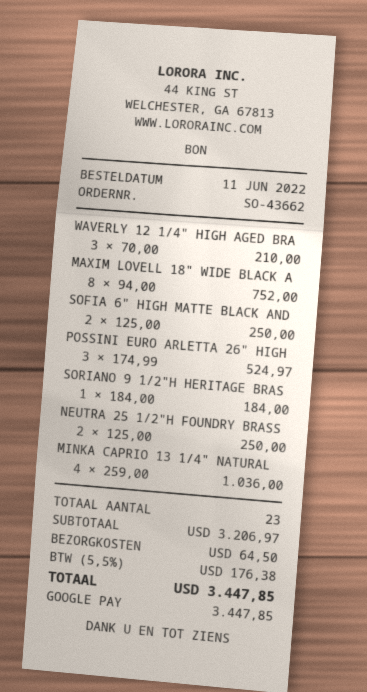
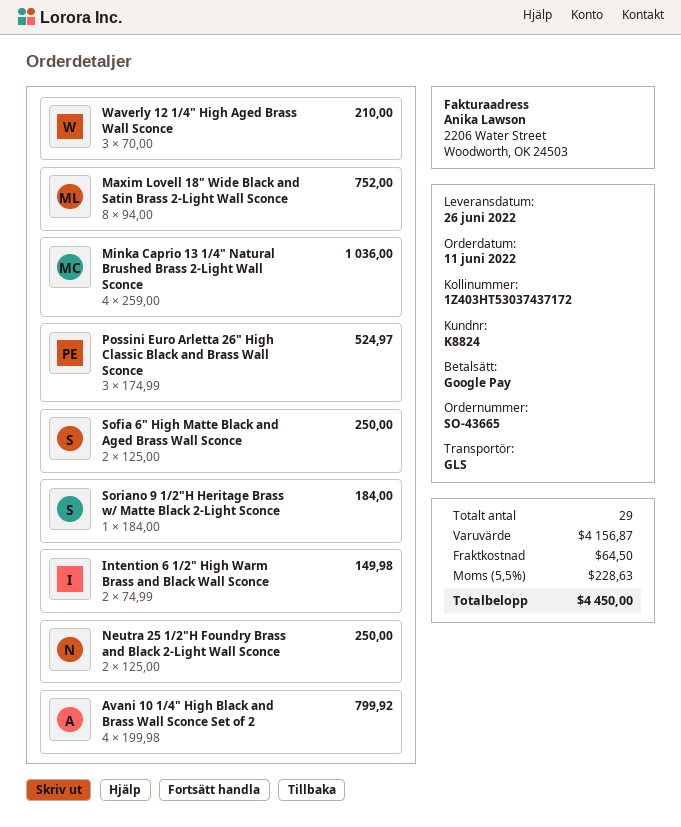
order number: SO-43662 -> SO-43665
Intention 6 1/2" High Warm Brass and Black Wall Sconce: none -> 2 x 74.99 = 149.98
Avani 10 1/4" High Black and Brass Wall Sconce Set of 2: none -> 4 x 199.98 = 799.92
total quantity: 23 -> 29
subtotal: 3206.97 -> 4156.87
tax: 5.5% = 176.38 -> 5.5% = 228.63
total: 3447.85 -> 4450.00

